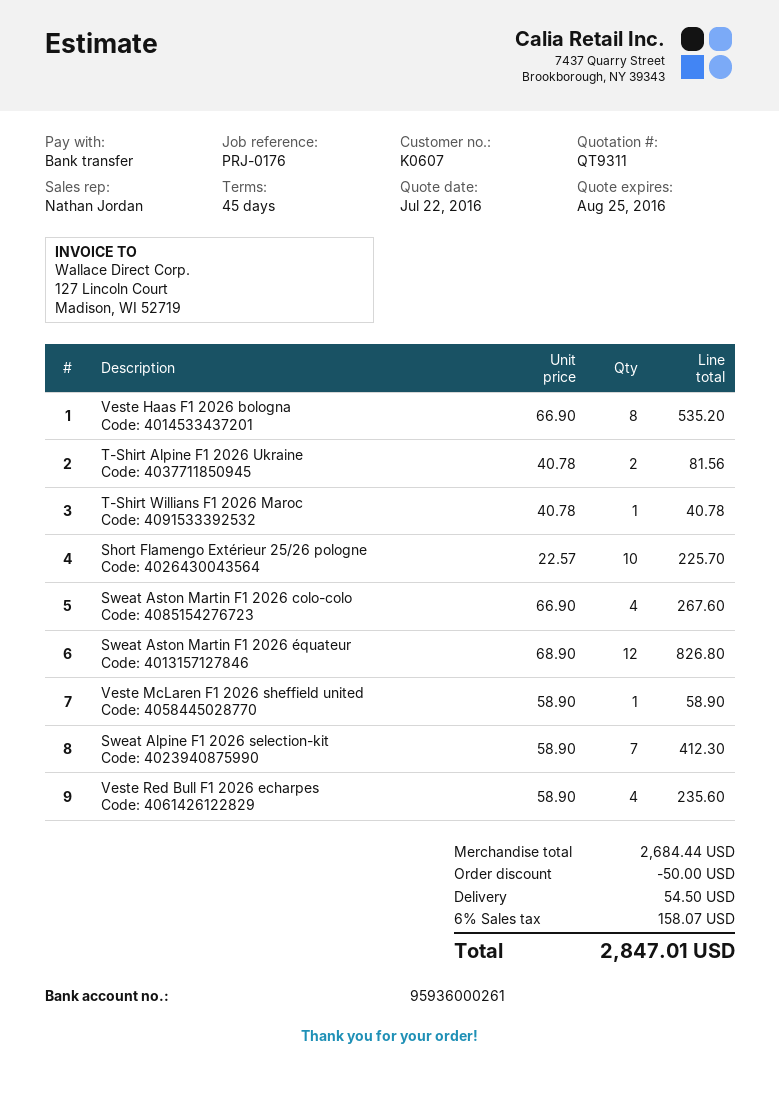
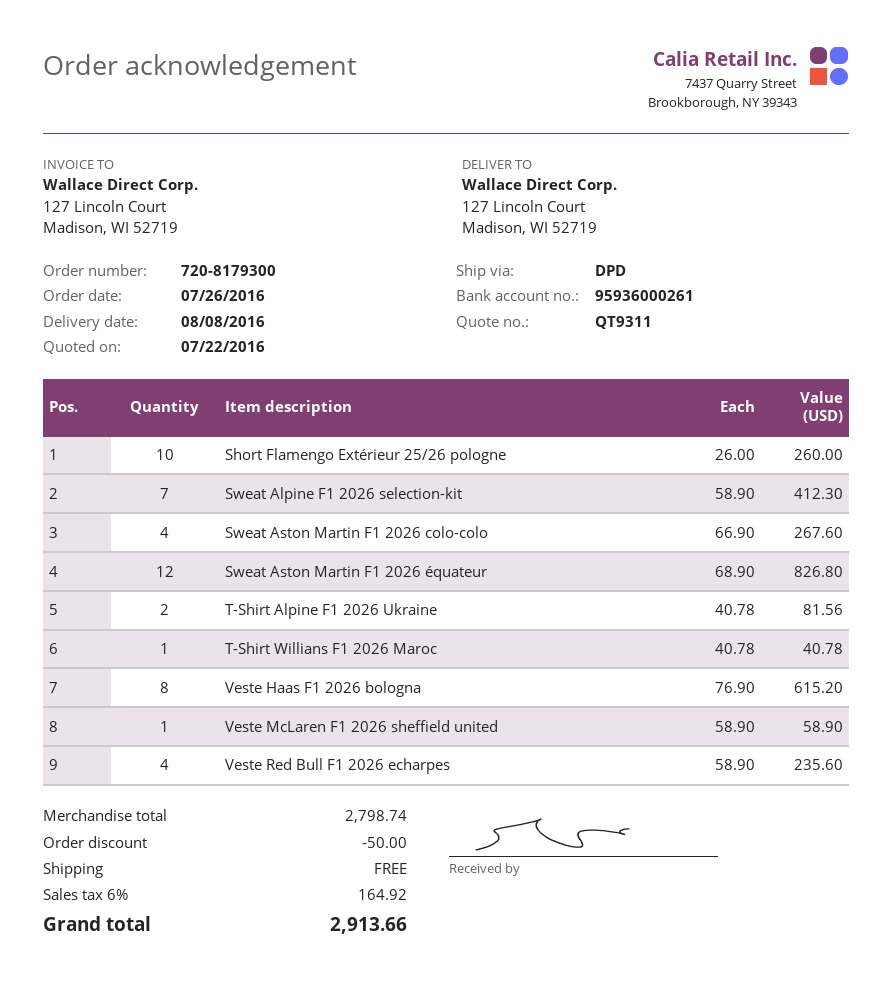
Veste Haas F1 2026 bologna: 8 x 66.90 = 535.20 -> 8 x 76.90 = 615.20
Short Flamengo Extérieur 25/26 pologne: 10 x 22.57 = 225.70 -> 10 x 26.00 = 260.00
subtotal: 2684.44 -> 2798.74
shipping: 54.50 -> 0.00
tax: 6% = 158.07 -> 6% = 164.92
total: 2847.01 -> 2913.66

